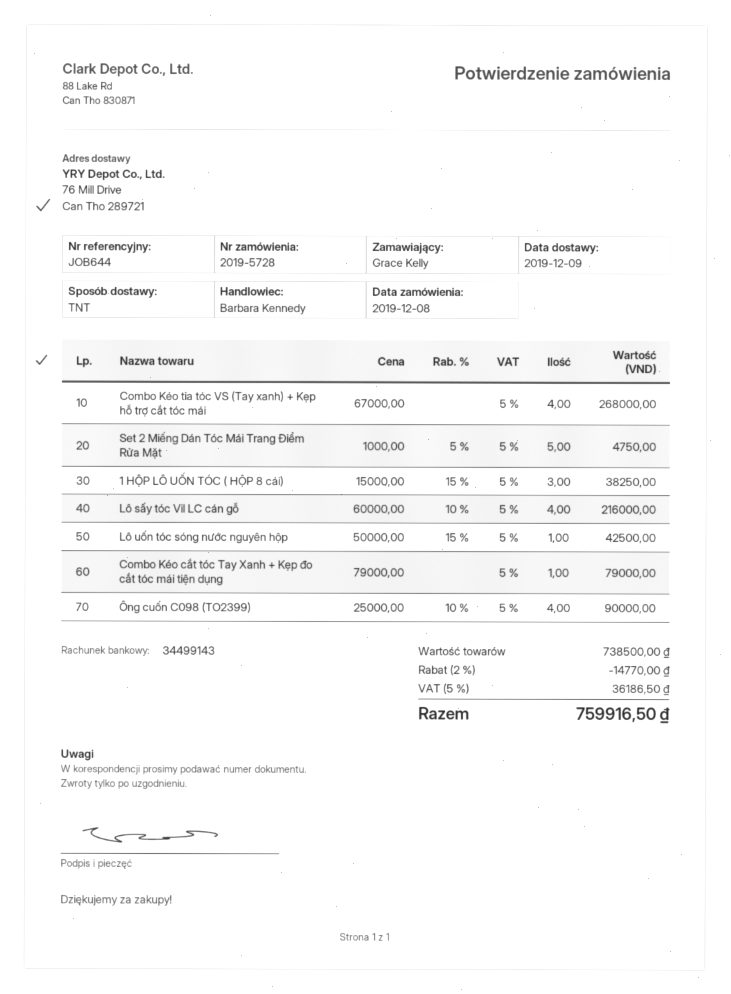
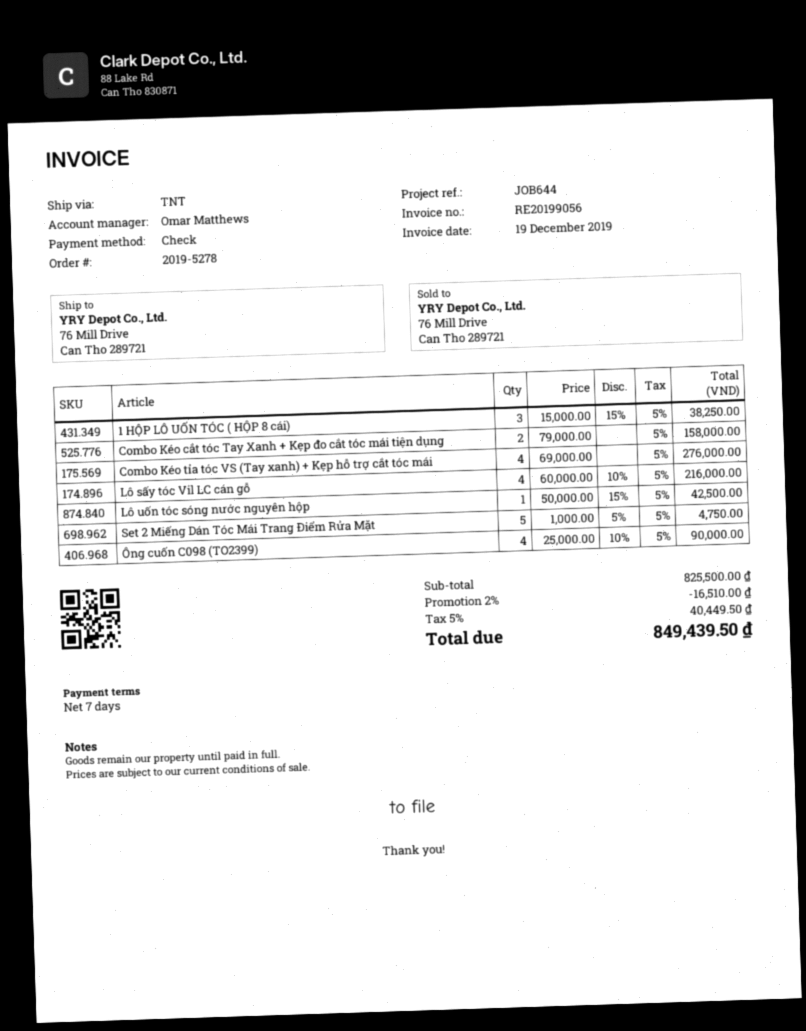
order number: 2019-5728 -> 2019-5278
sales rep: Barbara Kennedy -> Omar Matthews
Combo Kéo tỉa tóc VS (Tay xanh) + Kẹp hỗ trợ cắt tóc mái: 4 x 67000.00 = 268000.00 -> 4 x 69000.00 = 276000.00
Combo Kéo cắt tóc Tay Xanh + Kẹp đo cắt tóc mái tiện dụng: 1 x 79000.00 = 79000.00 -> 2 x 79000.00 = 158000.00
subtotal: 738500.00 -> 825500.00
discount: 2% = 14770.00 -> 2% = 16510.00
tax: 5% = 36186.50 -> 5% = 40449.50
total: 759916.50 -> 849439.50

